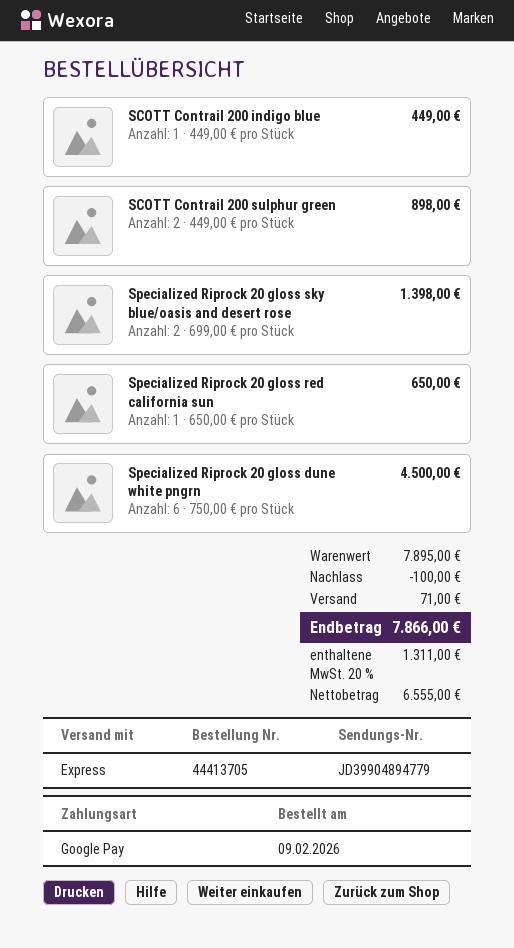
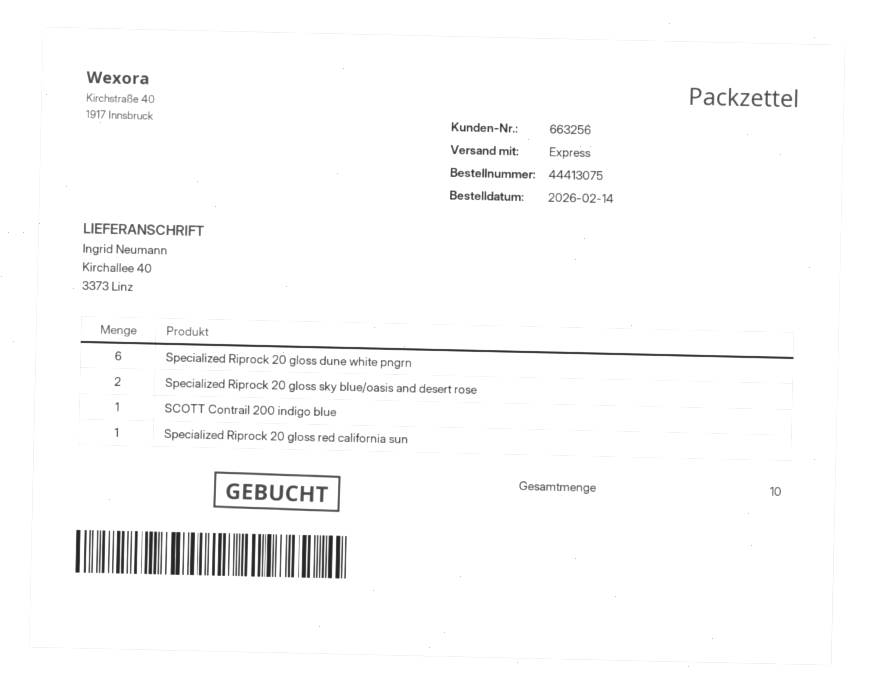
order number: 44413705 -> 44413075
order date: 2026-02-09 -> 2026-02-14
SCOTT Contrail 200 sulphur green: 2 -> none

